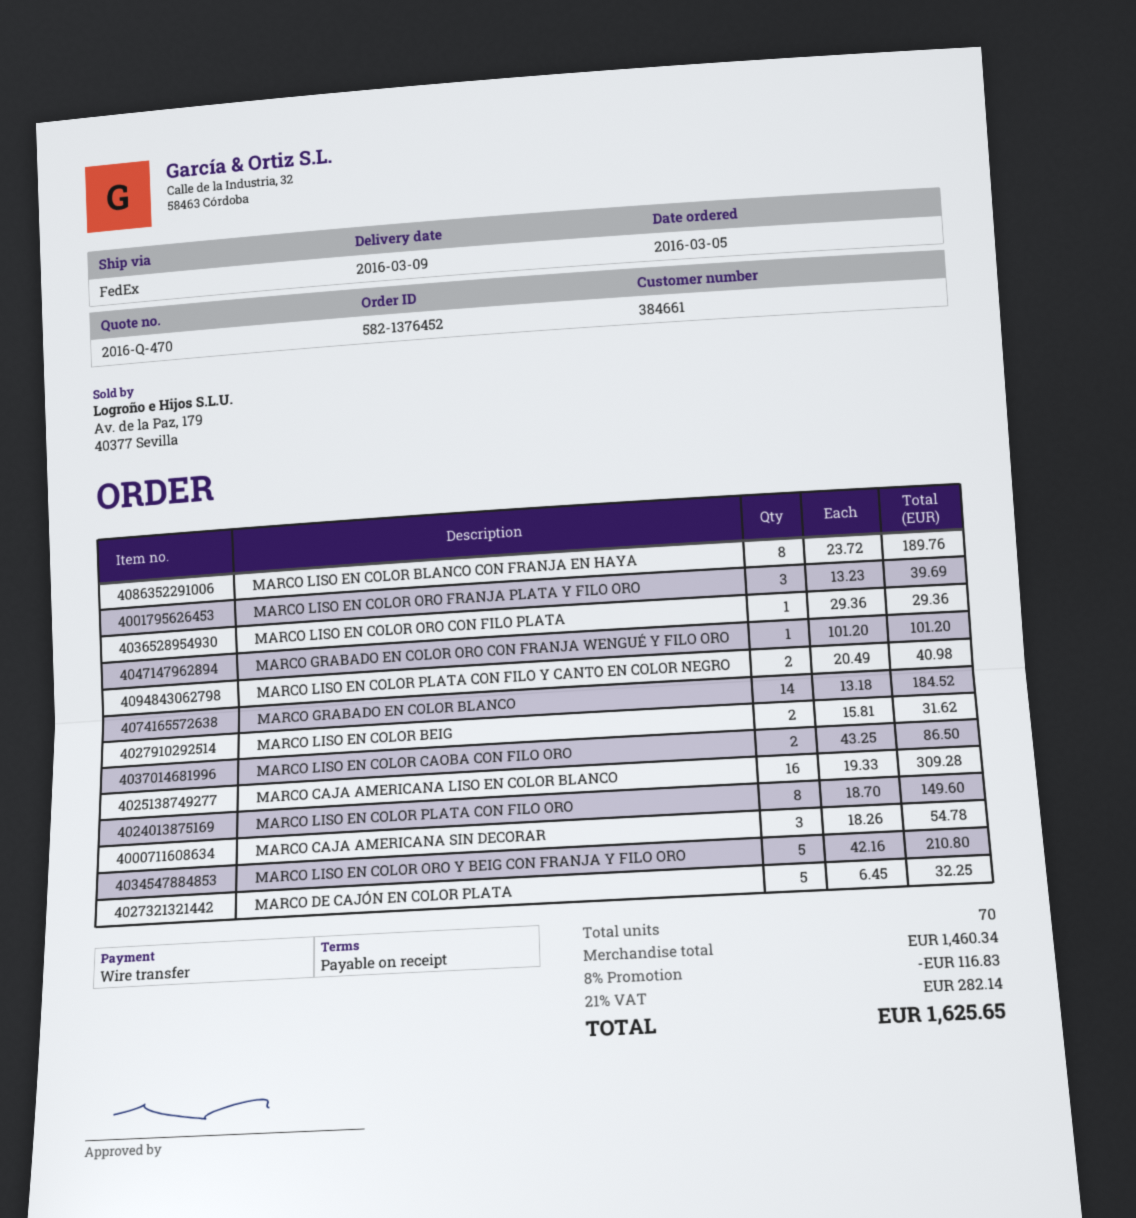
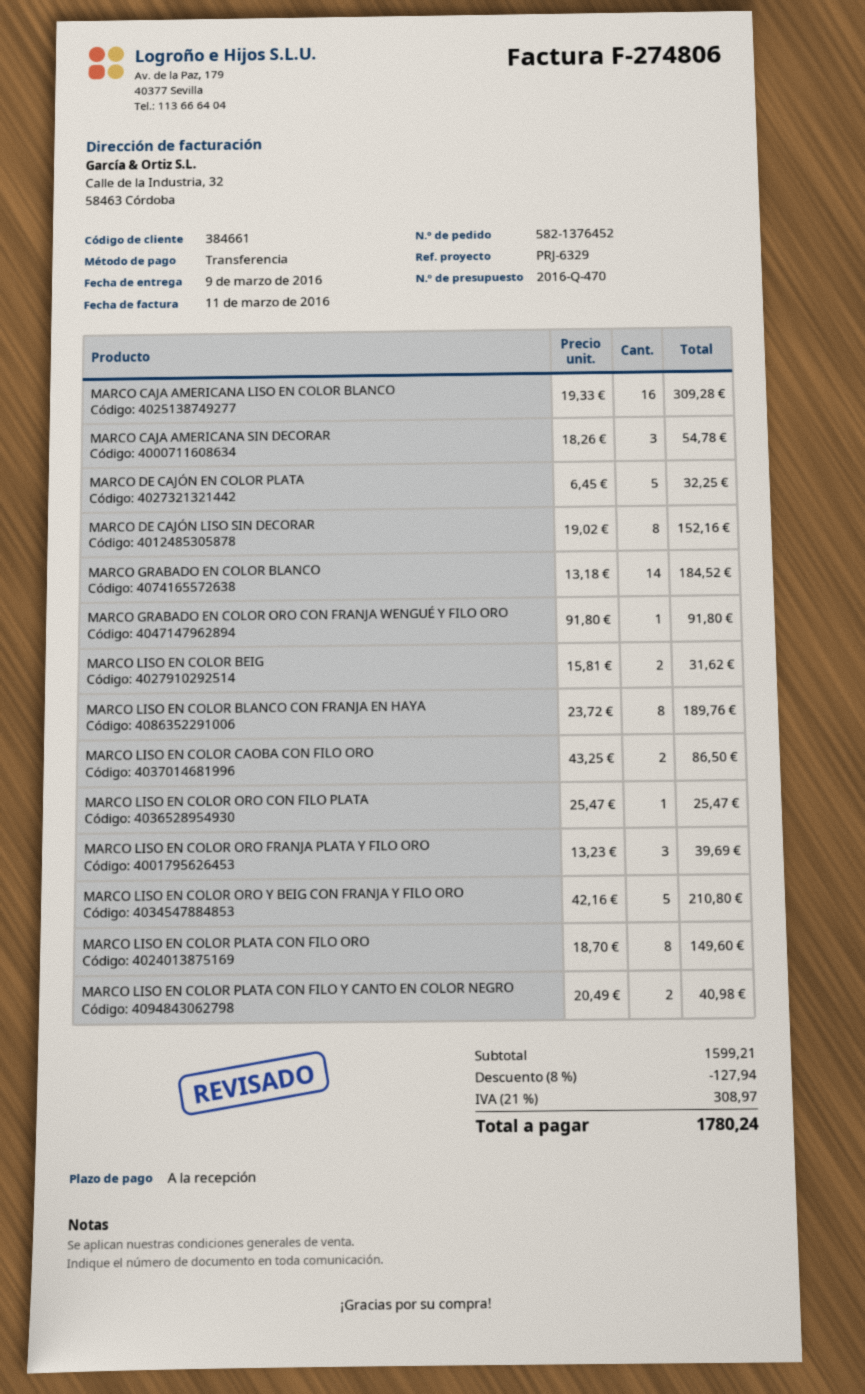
MARCO LISO EN COLOR ORO CON FILO PLATA: 1 x 29.36 = 29.36 -> 1 x 25.47 = 25.47
MARCO GRABADO EN COLOR ORO CON FRANJA WENGUÉ Y FILO ORO: 1 x 101.20 = 101.20 -> 1 x 91.80 = 91.80
MARCO DE CAJÓN LISO SIN DECORAR: none -> 8 x 19.02 = 152.16
subtotal: 1460.34 -> 1599.21
discount: 8% = 116.83 -> 8% = 127.94
tax: 21% = 282.14 -> 21% = 308.97
total: 1625.65 -> 1780.24

